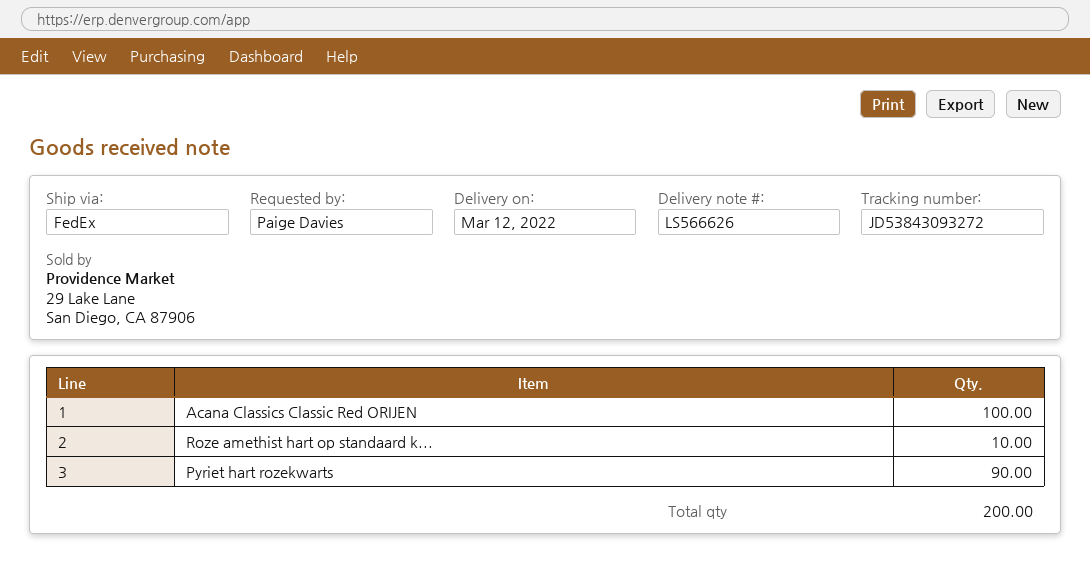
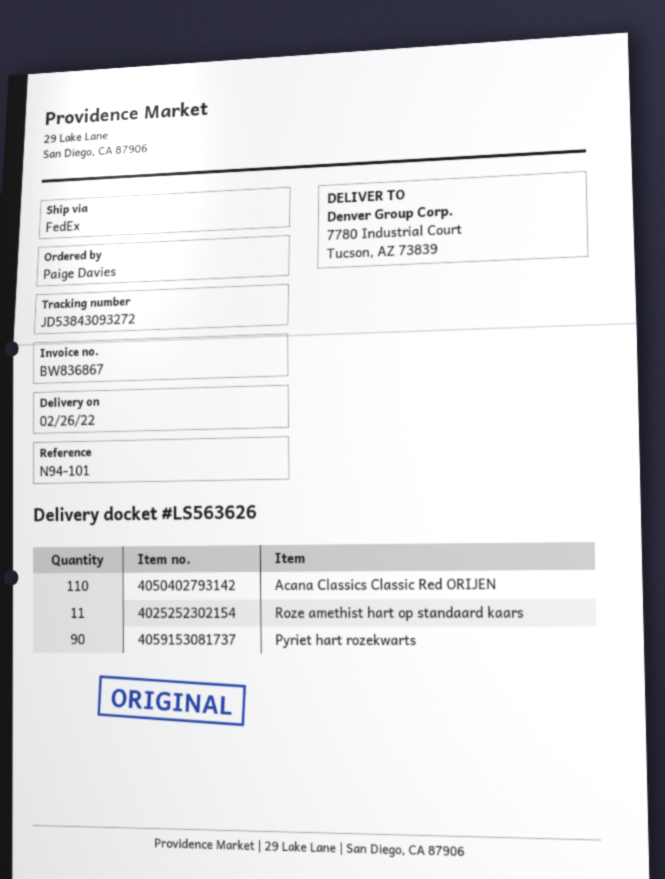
delivery note number: LS566626 -> LS563626
delivery date: 2022-03-12 -> 2022-02-26
Acana Classics Classic Red ORIJEN: 100 -> 110
Roze amethist hart op standaard k...: 10 -> 11

